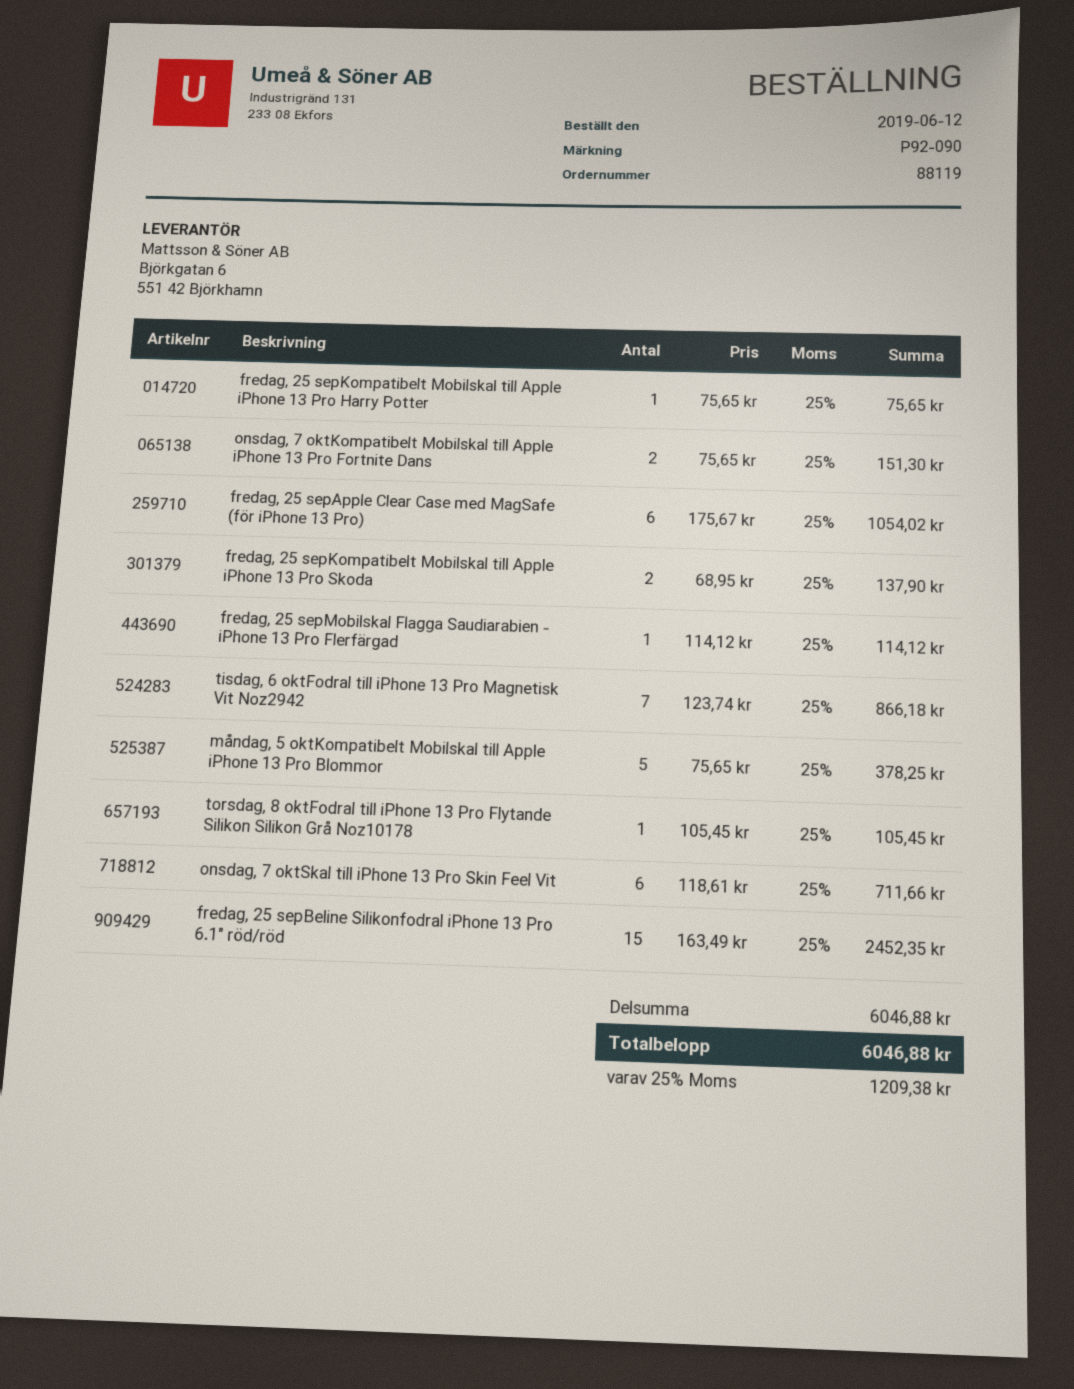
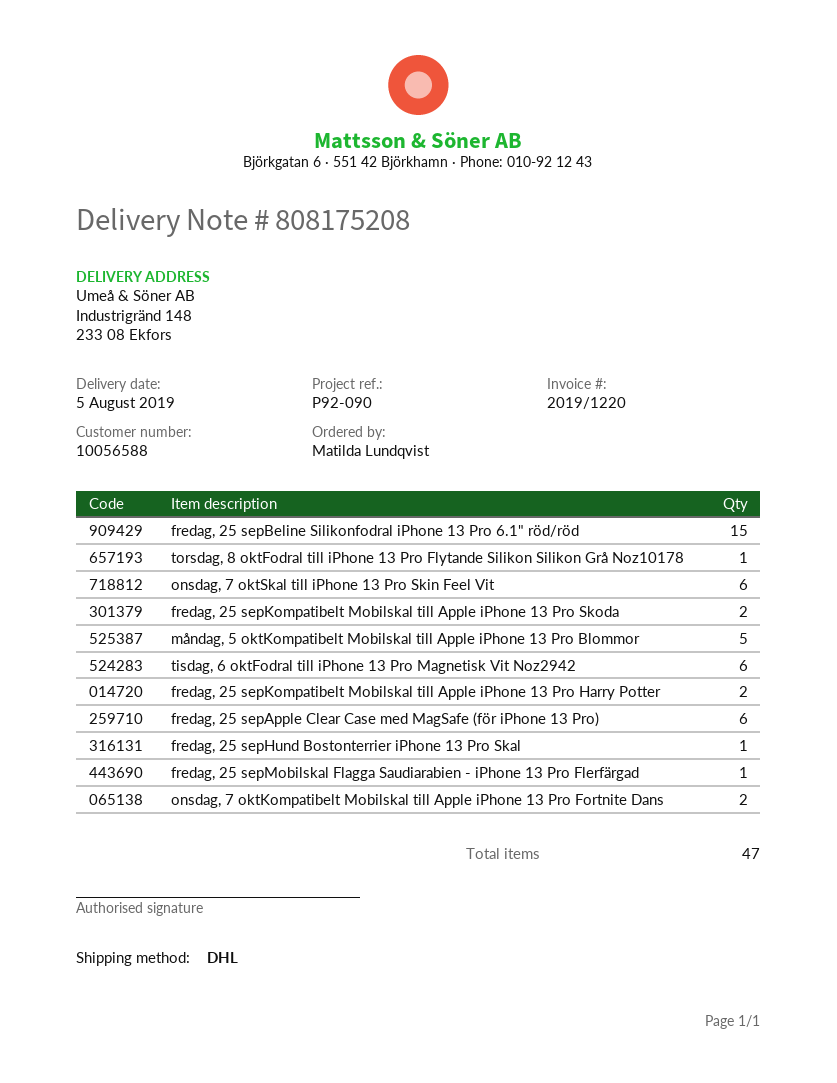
fredag, 25 sepKompatibelt Mobilskal till Apple iPhone 13 Pro Harry Potter: 1 -> 2
tisdag, 6 oktFodral till iPhone 13 Pro Magnetisk Vit Noz2942: 7 -> 6
fredag, 25 sepHund Bostonterrier iPhone 13 Pro Skal: none -> 1

